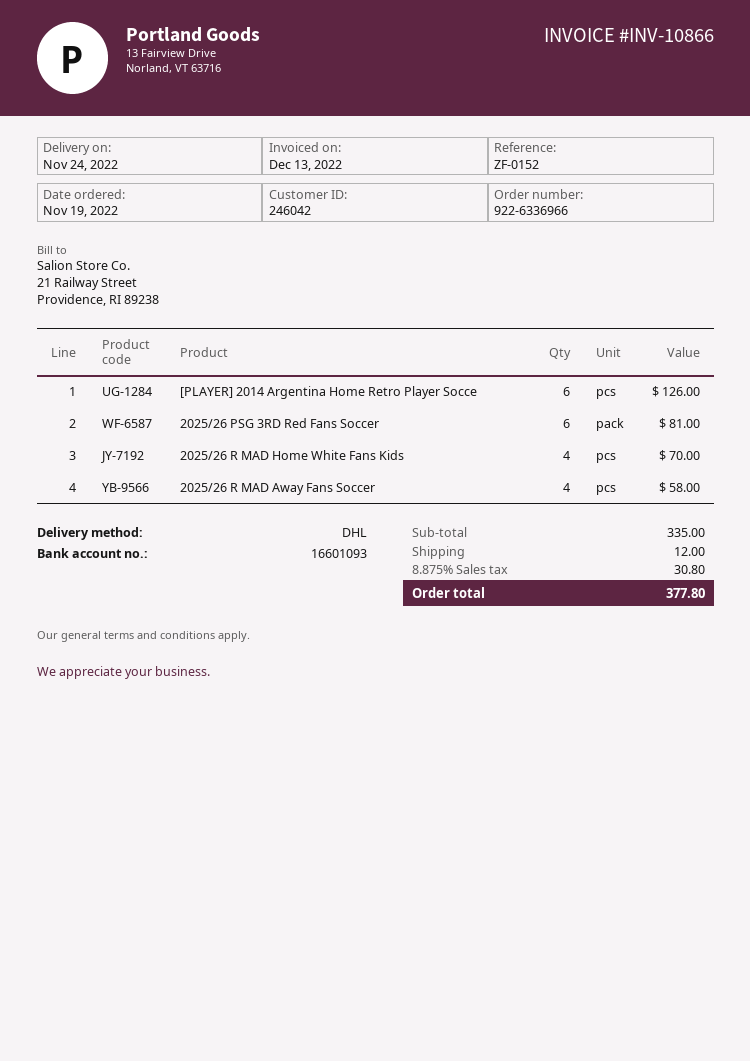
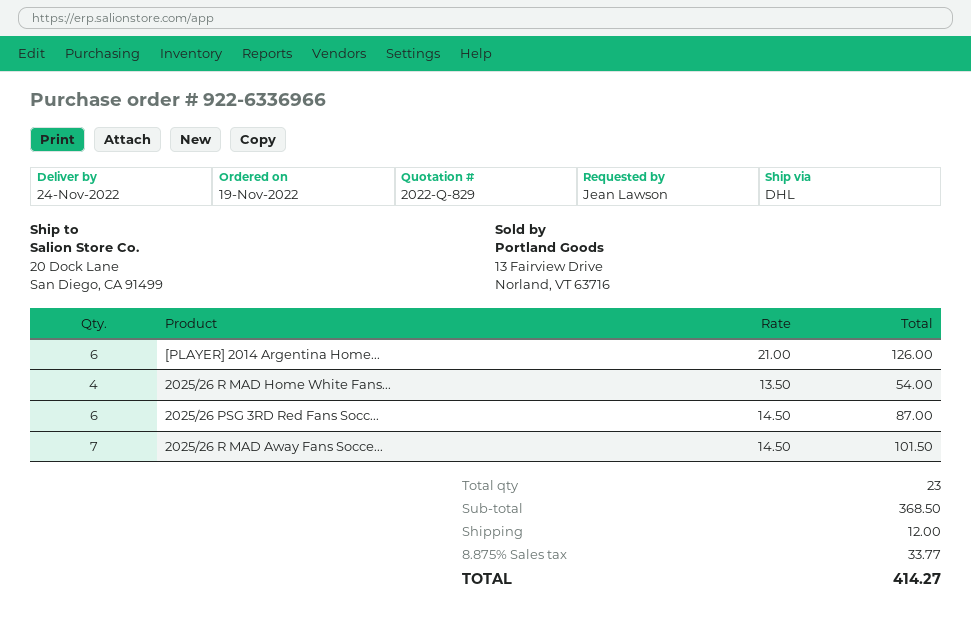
2025/26 PSG 3RD Red Fans Soccer: 6 for 81.00 -> 6 for 87.00
2025/26 R MAD Home White Fans Kids: 4 for 70.00 -> 4 for 54.00
2025/26 R MAD Away Fans Soccer: 4 for 58.00 -> 7 for 101.50
subtotal: 335.00 -> 368.50
tax: 8.875% = 30.80 -> 8.875% = 33.77
total: 377.80 -> 414.27

